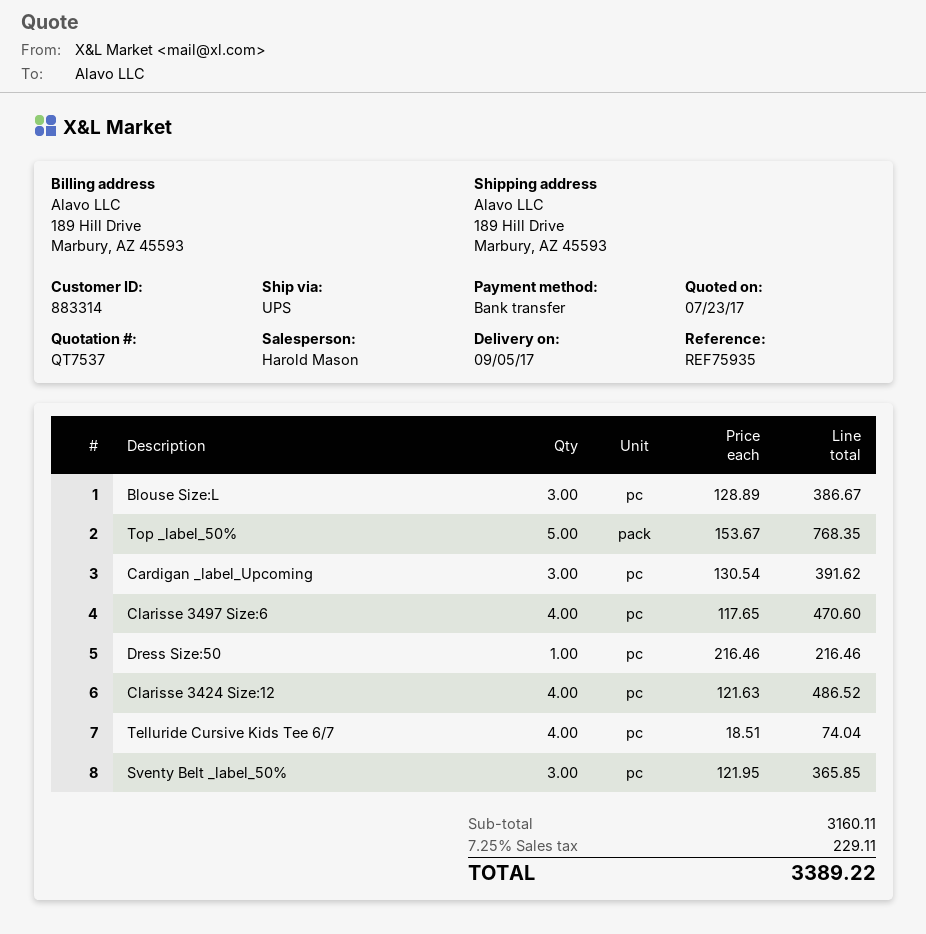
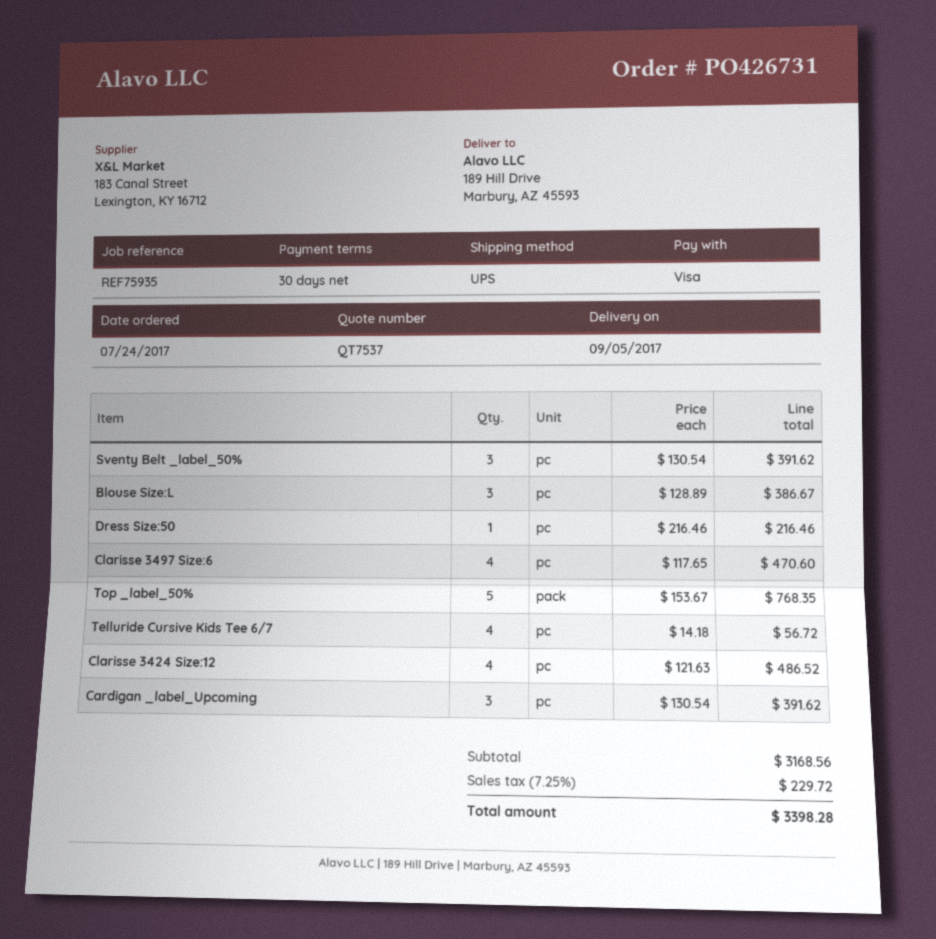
payment method: bank transfer -> Visa
Telluride Cursive Kids Tee 6/7: 4 x 18.51 = 74.04 -> 4 x 14.18 = 56.72
Sventy Belt _label_50%: 3 x 121.95 = 365.85 -> 3 x 130.54 = 391.62
subtotal: 3160.11 -> 3168.56
tax: 7.25% = 229.11 -> 7.25% = 229.72
total: 3389.22 -> 3398.28

